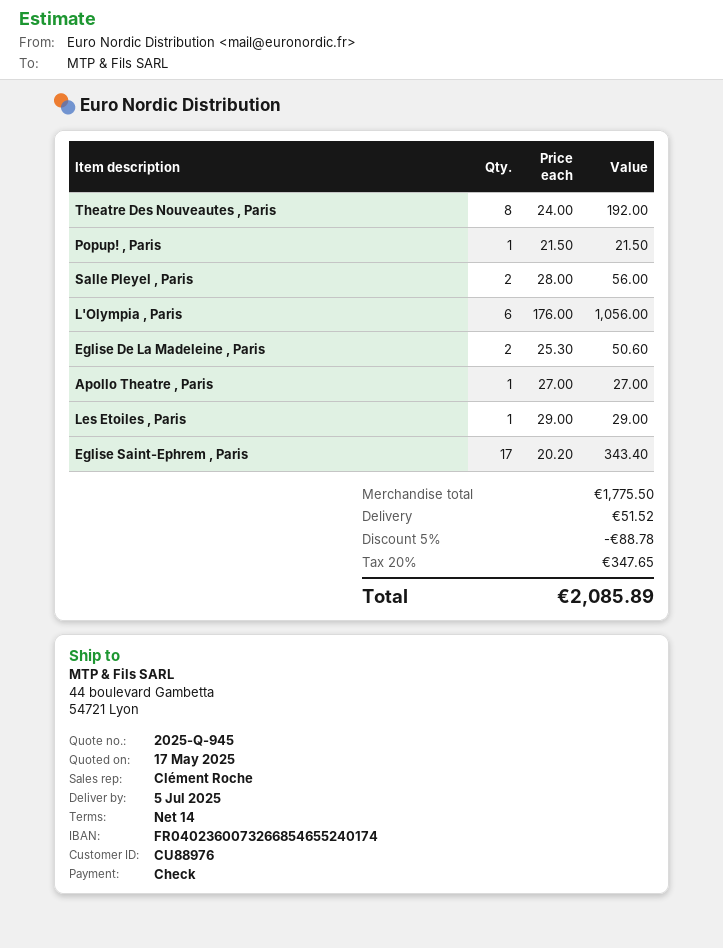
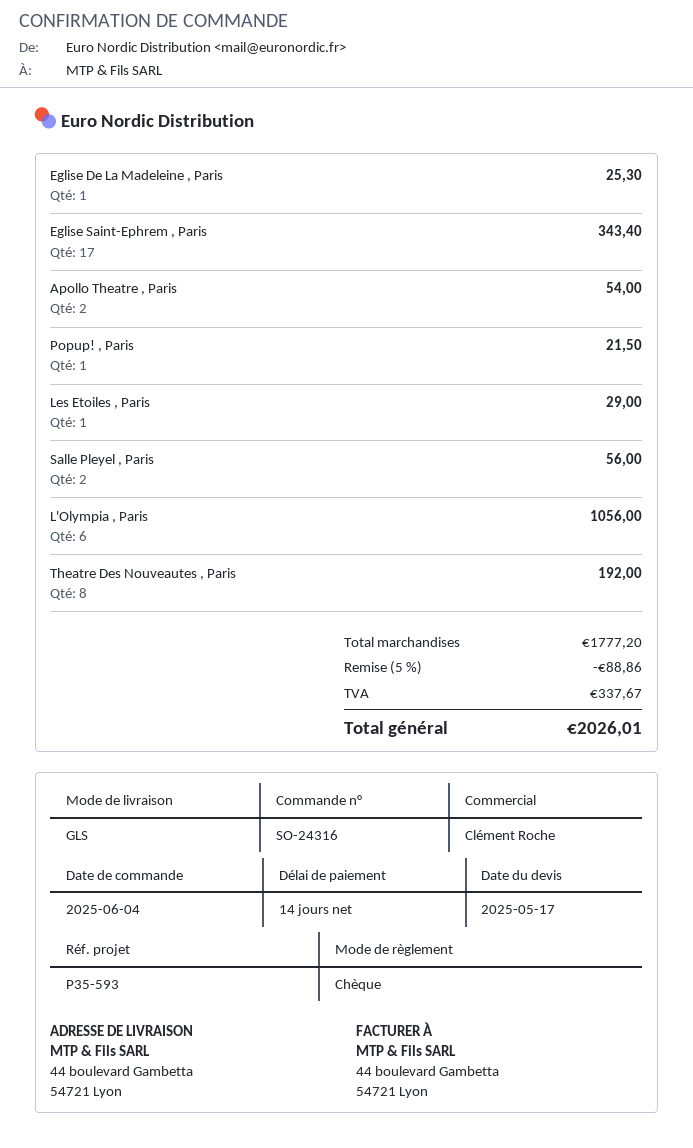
Eglise De La Madeleine , Paris: 2 for 50.60 -> 1 for 25.30
Apollo Theatre , Paris: 1 for 27.00 -> 2 for 54.00
subtotal: 1775.50 -> 1777.20
discount: 5% = 88.78 -> 5% = 88.86
shipping: 51.52 -> none
tax: 347.65 -> 337.67
total: 2085.89 -> 2026.01

